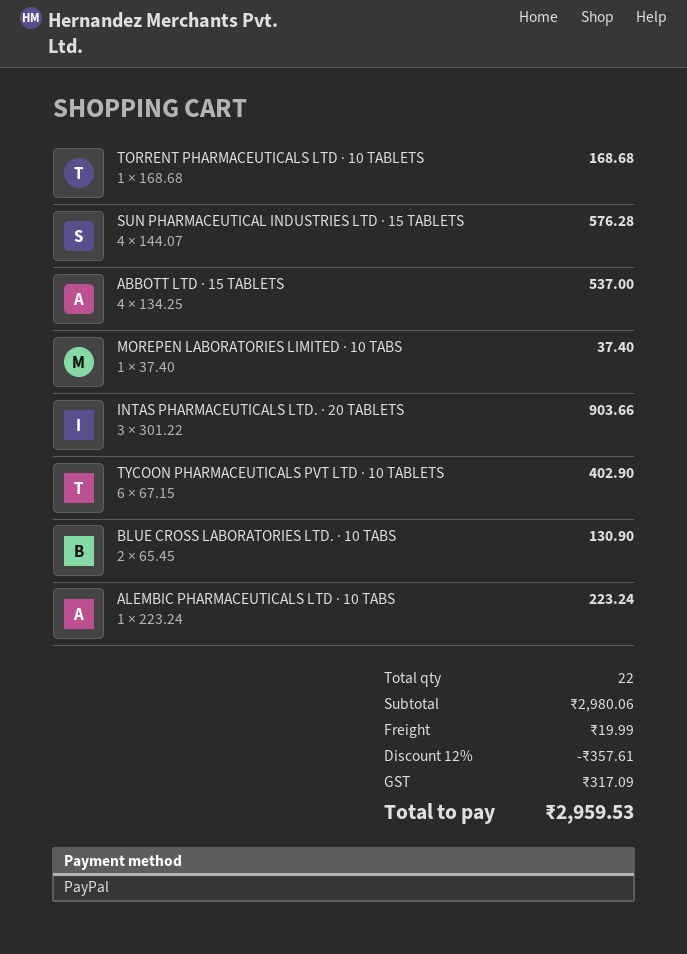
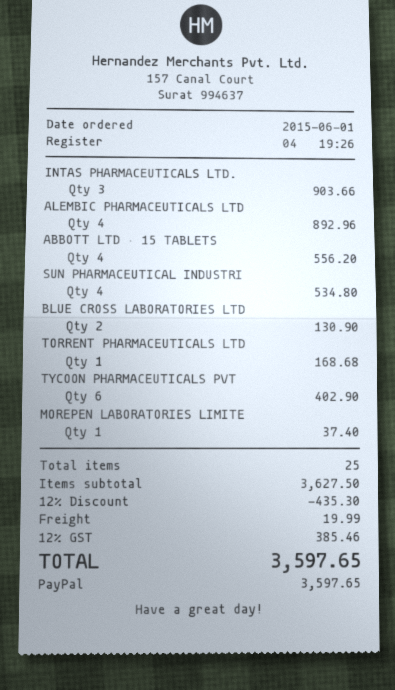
SUN PHARMACEUTICAL INDUSTRIES LTD · 15 TABLETS: 4 for 576.28 -> 4 for 534.80
ABBOTT LTD · 15 TABLETS: 4 for 537.00 -> 4 for 556.20
ALEMBIC PHARMACEUTICALS LTD · 10 TABS: 1 for 223.24 -> 4 for 892.96
total quantity: 22 -> 25
subtotal: 2980.06 -> 3627.50
discount: 12% = 357.61 -> 12% = 435.30
tax: 317.09 -> 385.46
total: 2959.53 -> 3597.65

